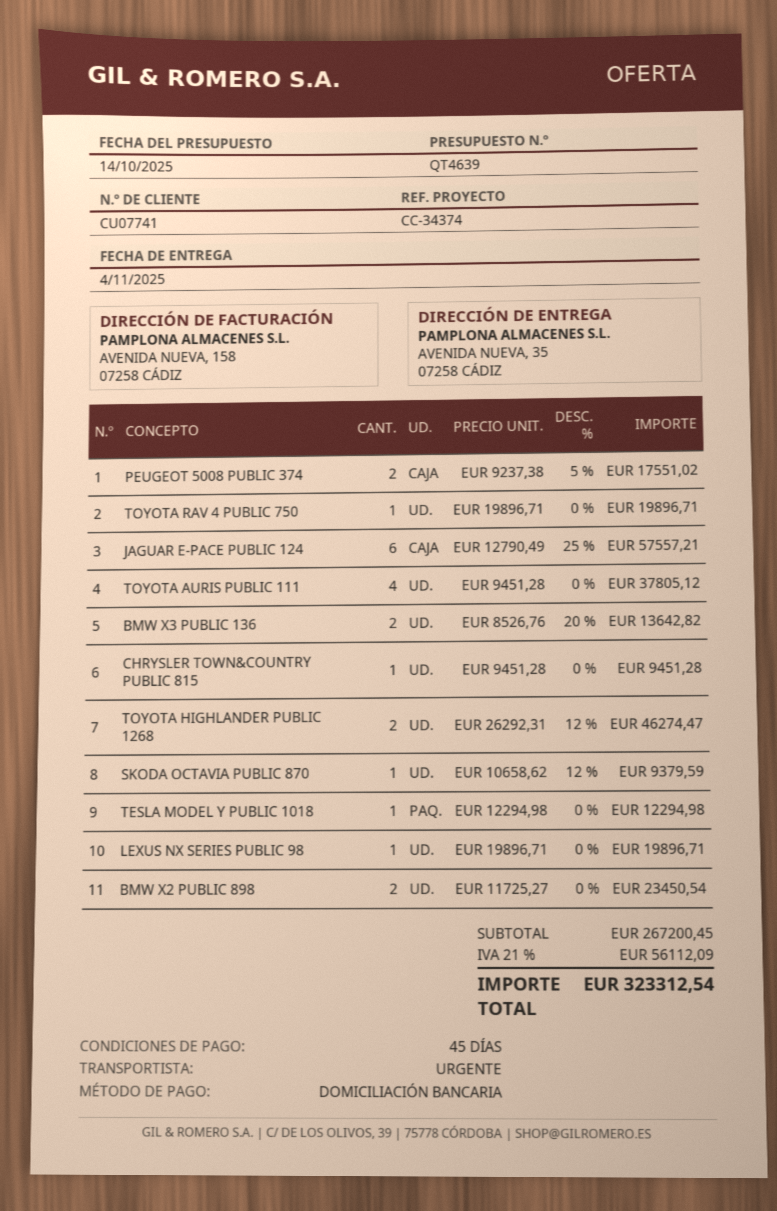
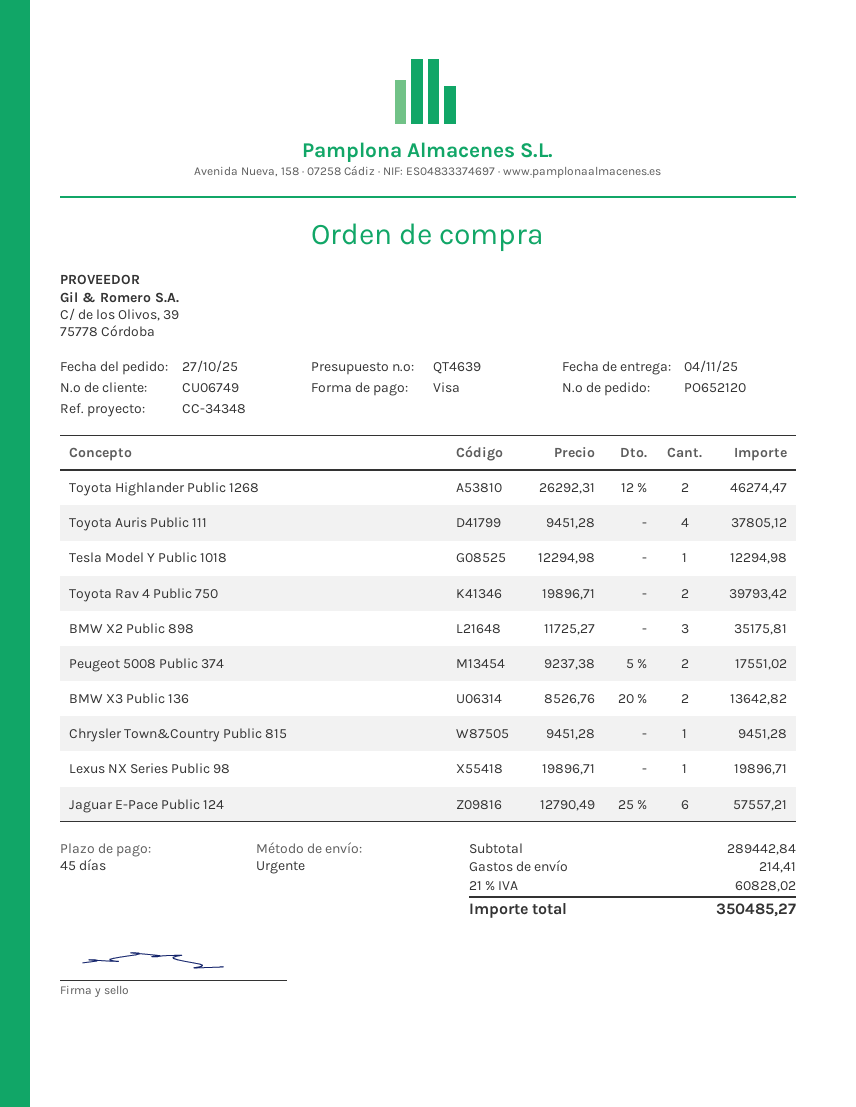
customer number: CU07741 -> CU06749
reference: CC-34374 -> CC-34348
payment method: direct debit -> Visa
TOYOTA RAV 4 PUBLIC 750: 1 x 19896.71 = 19896.71 -> 2 x 19896.71 = 39793.42
SKODA OCTAVIA PUBLIC 870: 1 x 10658.62 - 12% = 9379.59 -> none
BMW X2 PUBLIC 898: 2 x 11725.27 = 23450.54 -> 3 x 11725.27 = 35175.81
subtotal: 267200.45 -> 289442.84
shipping: none -> 214.41
tax: 21% = 56112.09 -> 21% = 60828.02
total: 323312.54 -> 350485.27

